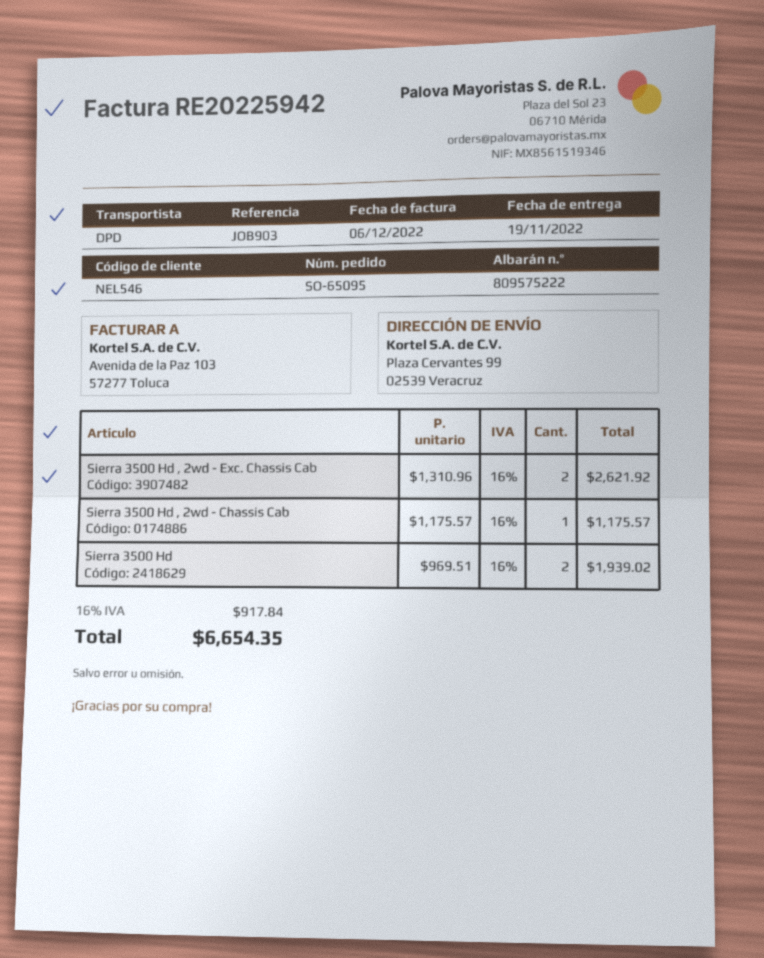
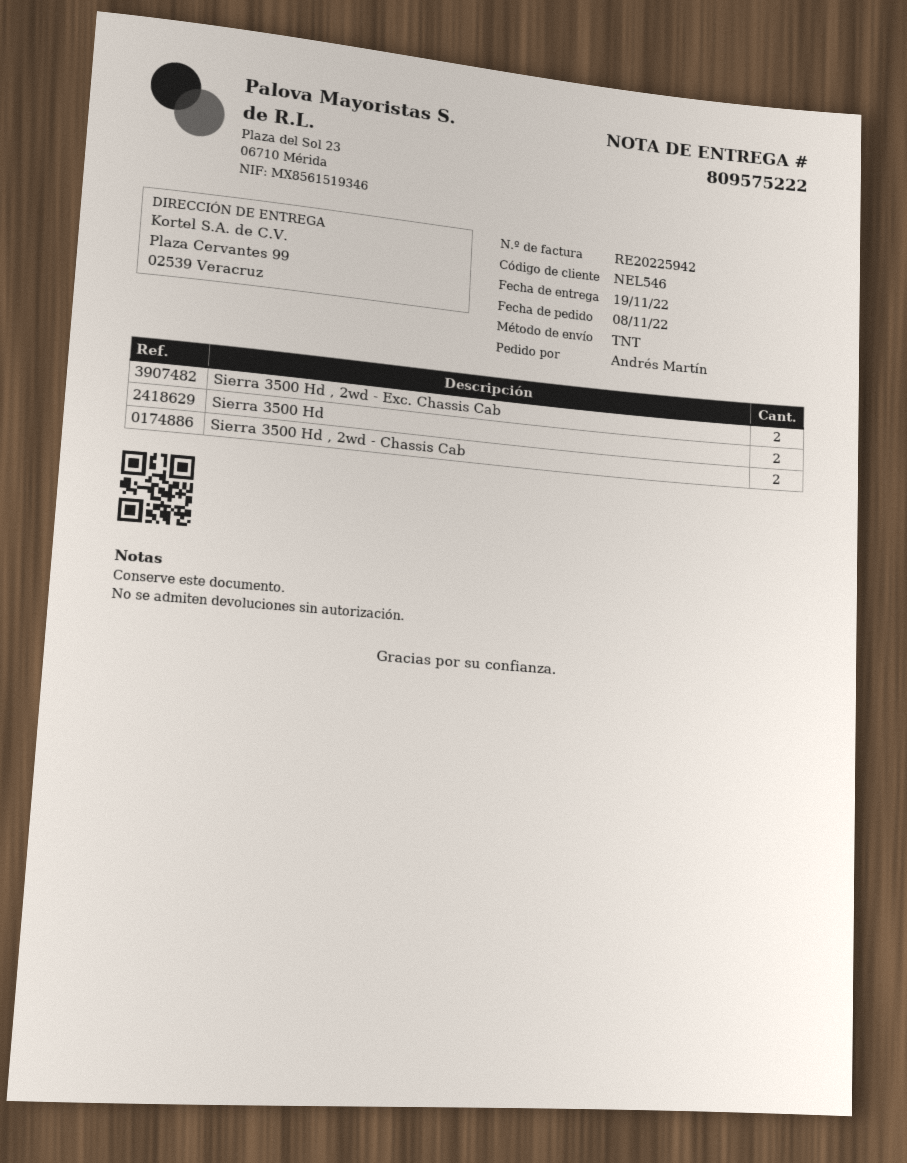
shipping method: DPD -> TNT
Sierra 3500 Hd , 2wd - Chassis Cab: 1 -> 2

